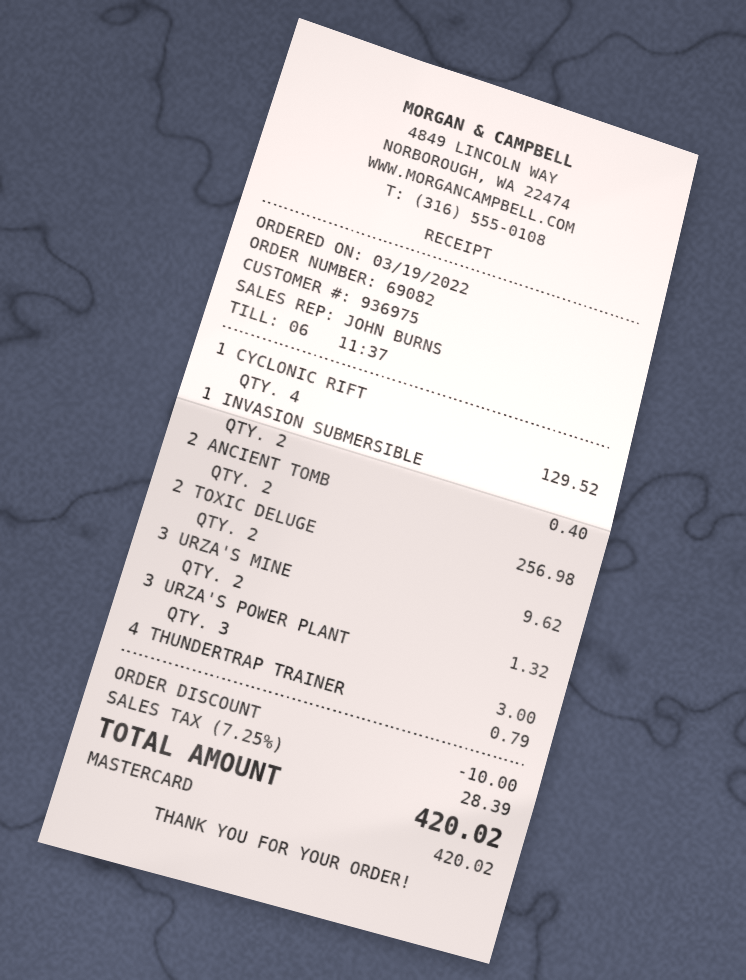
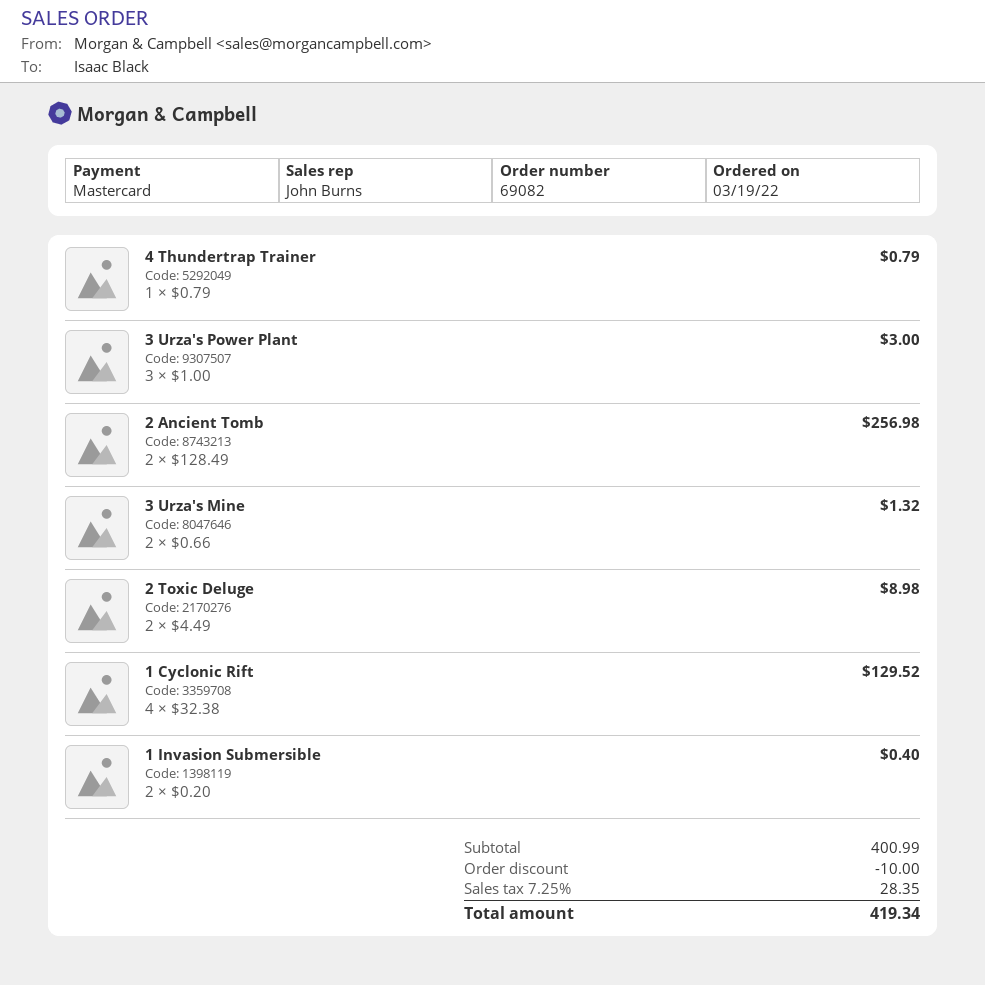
2 TOXIC DELUGE: 2 for 9.62 -> 2 for 8.98
tax: 7.25% = 28.39 -> 7.25% = 28.35
total: 420.02 -> 419.34

